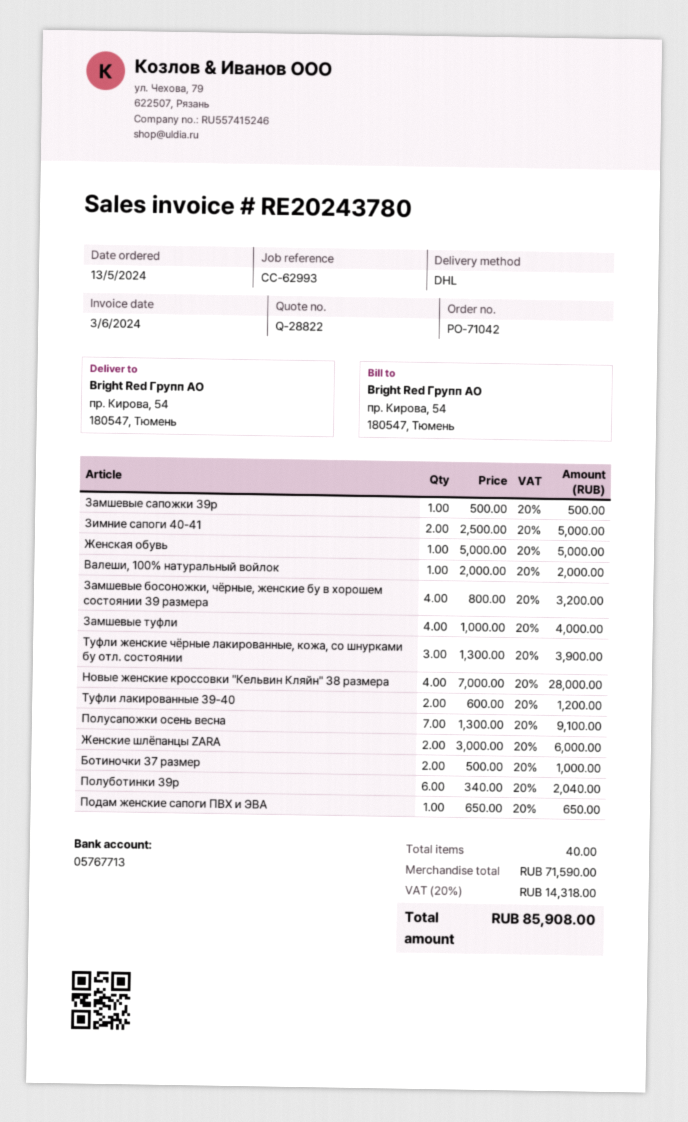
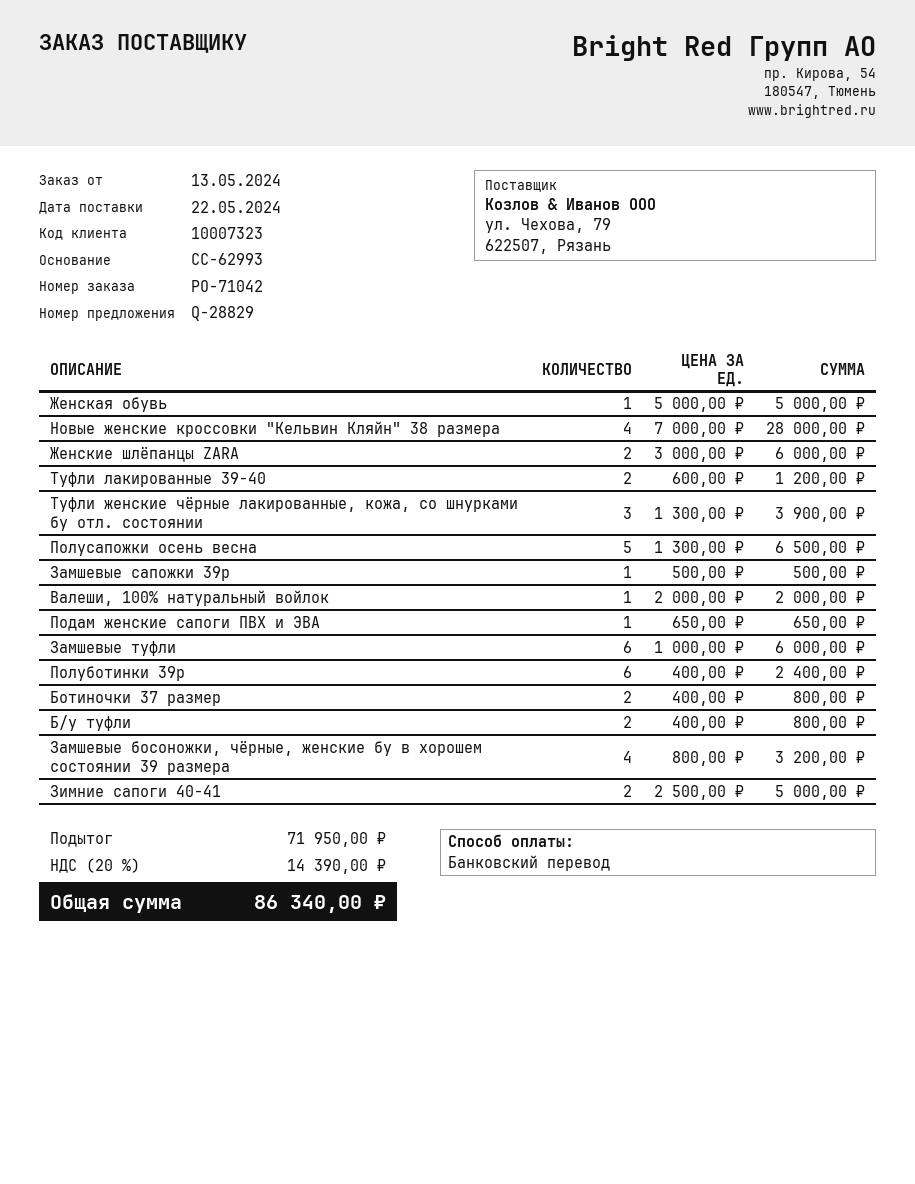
quote number: Q-28822 -> Q-28829
Замшевые туфли: 4 x 1000.00 = 4000.00 -> 6 x 1000.00 = 6000.00
Полусапожки осень весна: 7 x 1300.00 = 9100.00 -> 5 x 1300.00 = 6500.00
Ботиночки 37 размер: 2 x 500.00 = 1000.00 -> 2 x 400.00 = 800.00
Полуботинки 39р: 6 x 340.00 = 2040.00 -> 6 x 400.00 = 2400.00
Б/у туфли: none -> 2 x 400.00 = 800.00
subtotal: 71590.00 -> 71950.00
tax: 20% = 14318.00 -> 20% = 14390.00
total: 85908.00 -> 86340.00

